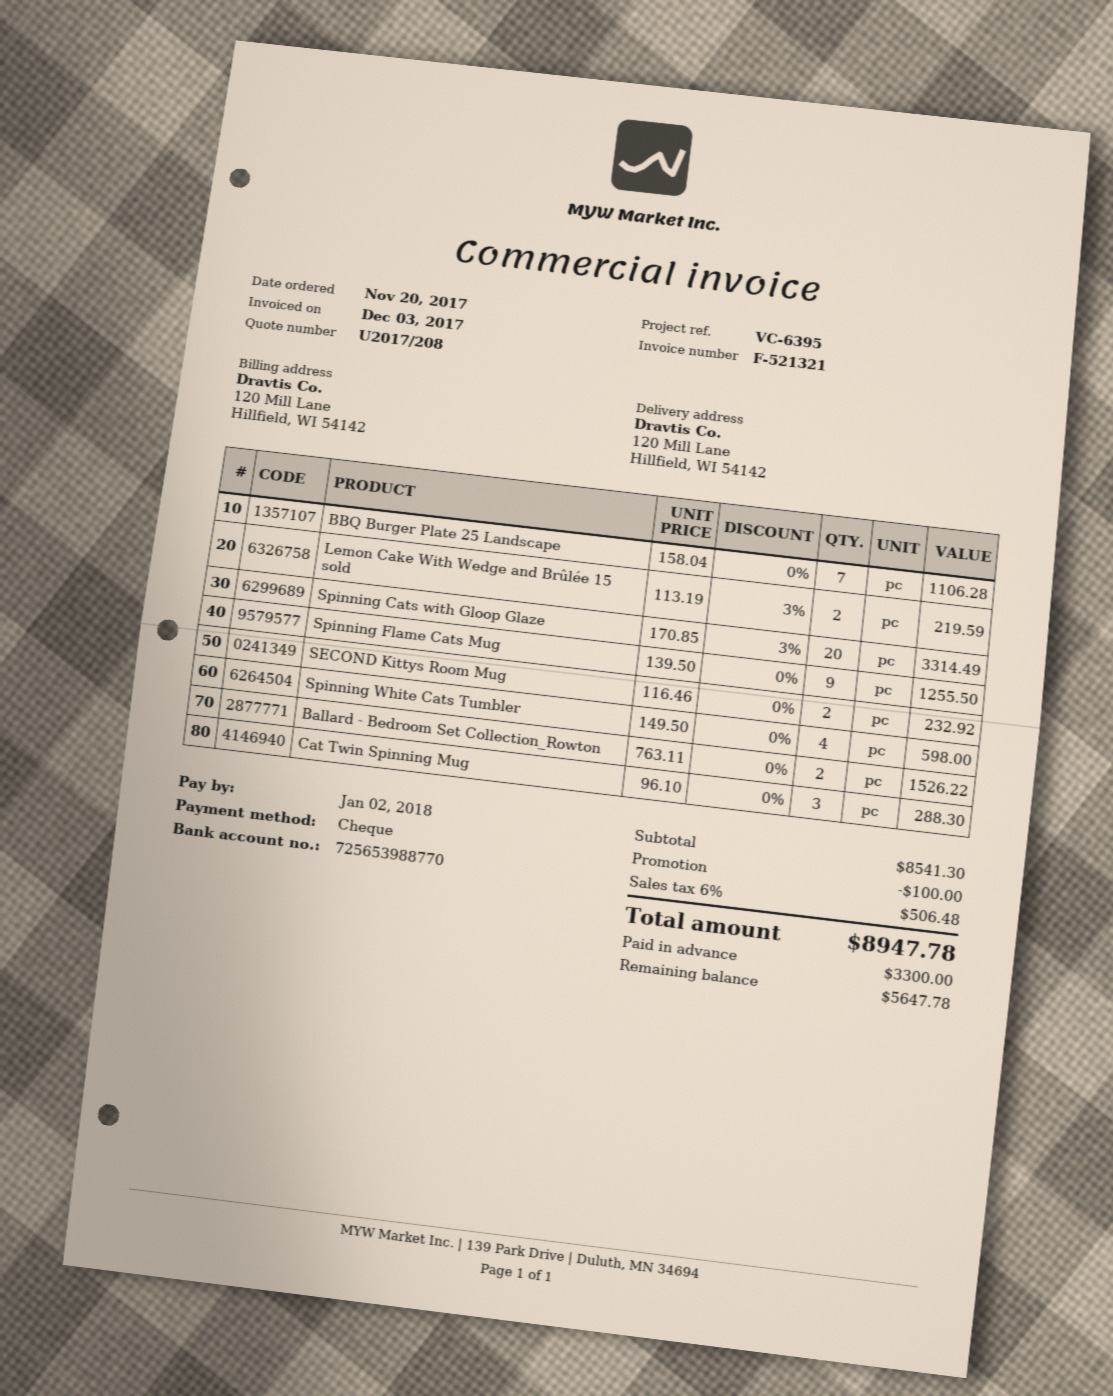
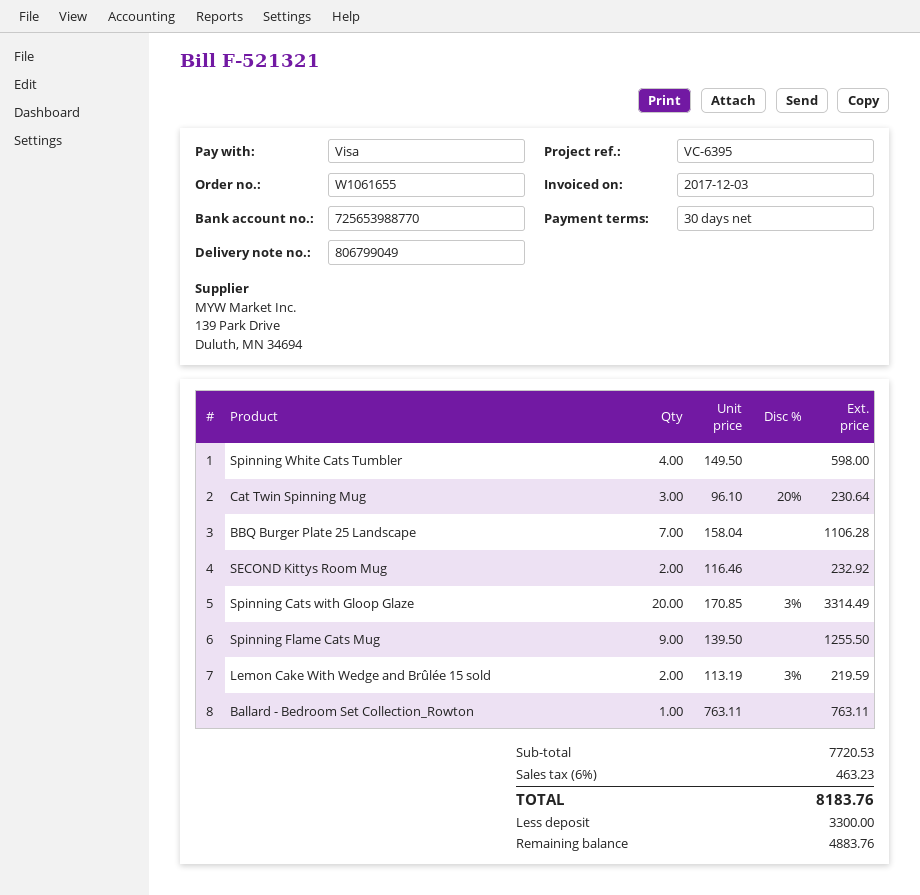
payment method: cheque -> Visa
Ballard - Bedroom Set Collection_Rowton: 2 x 763.11 = 1526.22 -> 1 x 763.11 = 763.11
Cat Twin Spinning Mug: 3 x 96.10 = 288.30 -> 3 x 96.10 - 20% = 230.64
subtotal: 8541.30 -> 7720.53
discount: 100.00 -> none
tax: 6% = 506.48 -> 6% = 463.23
total: 8947.78 -> 8183.76
balance: 5647.78 -> 4883.76

